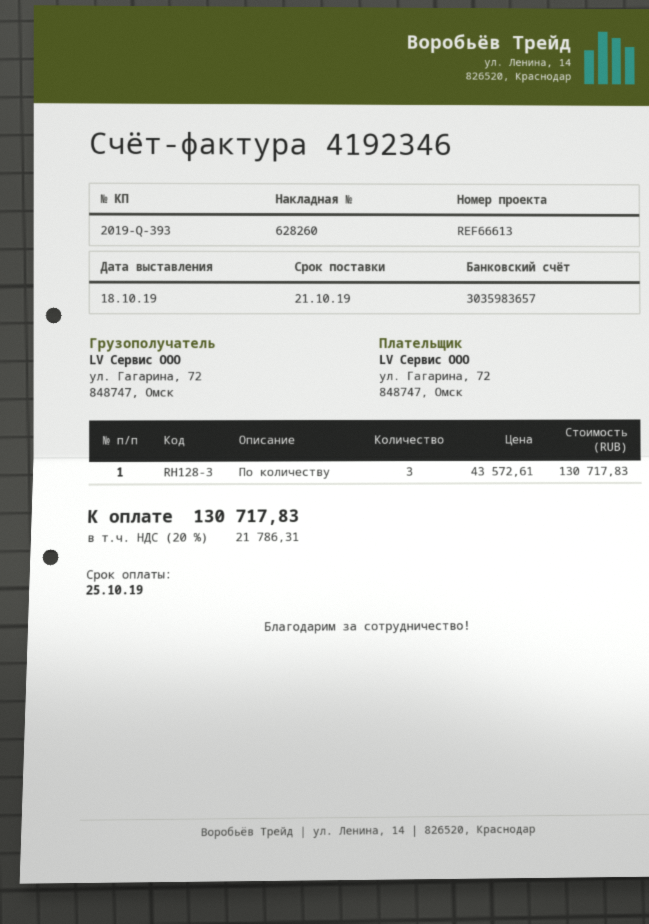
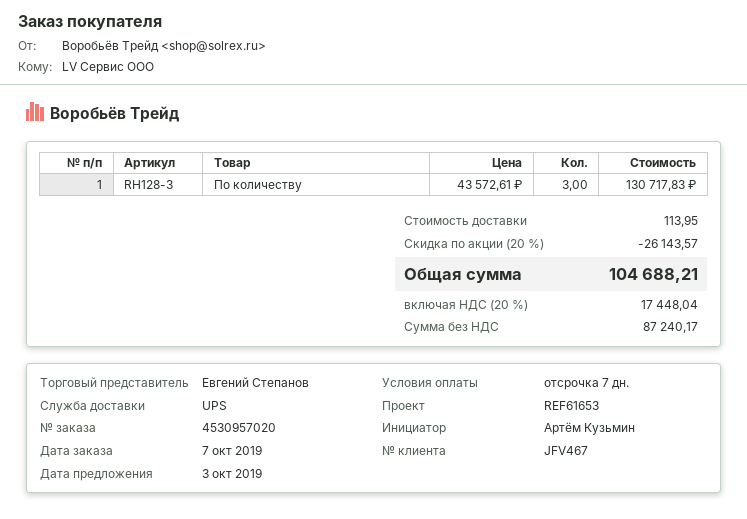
reference: REF66613 -> REF61653
discount: none -> 20% = 26143.57
shipping: none -> 113.95
tax: 20% = 21786.31 -> 20% = 17448.04
total: 130717.83 -> 104688.21

